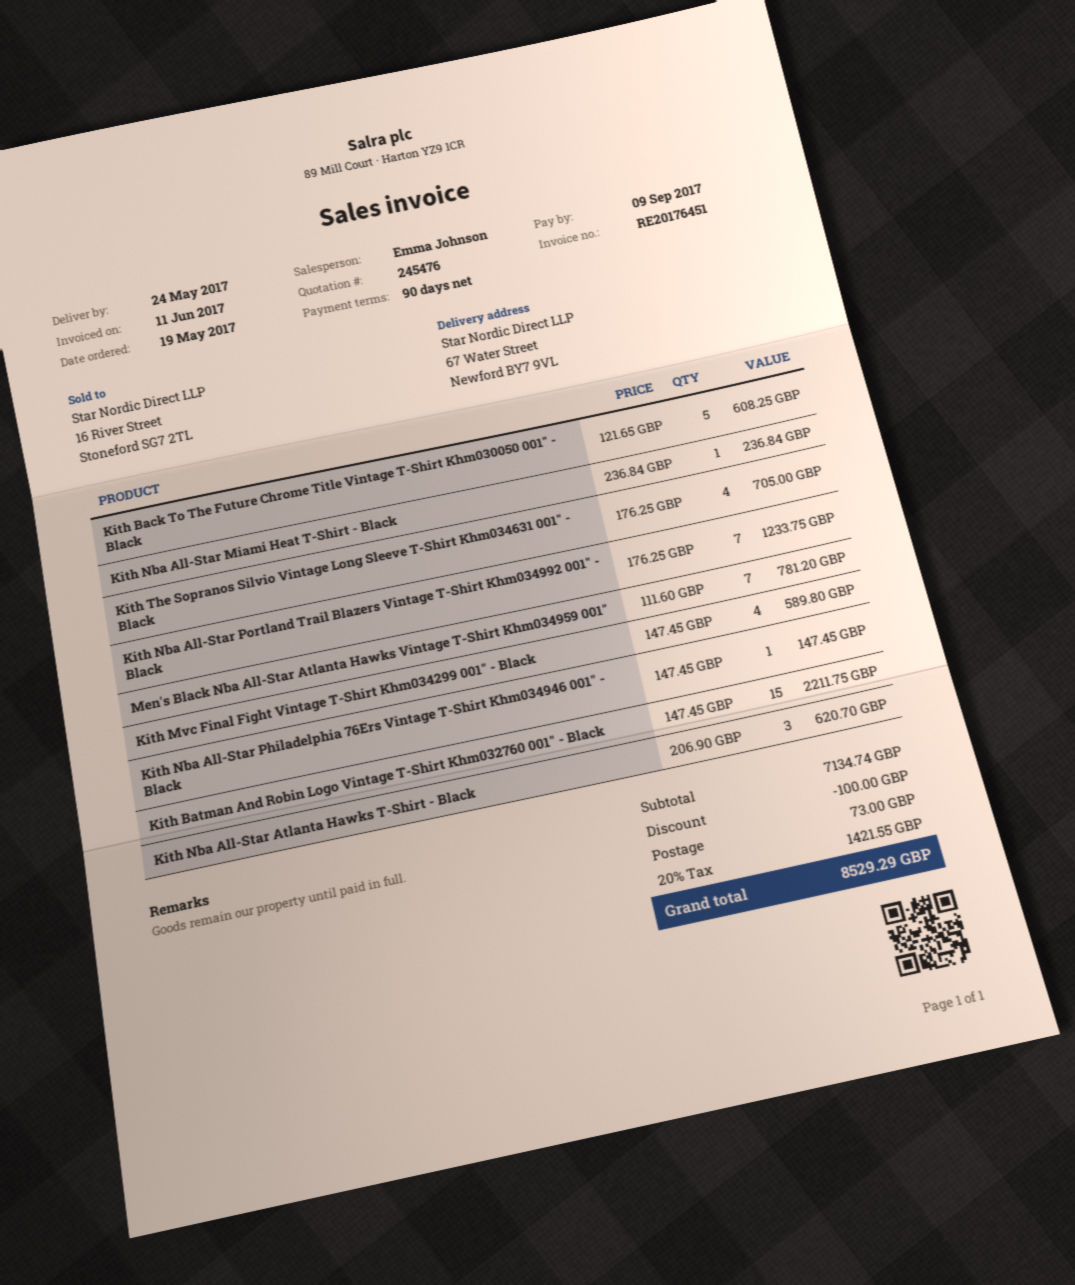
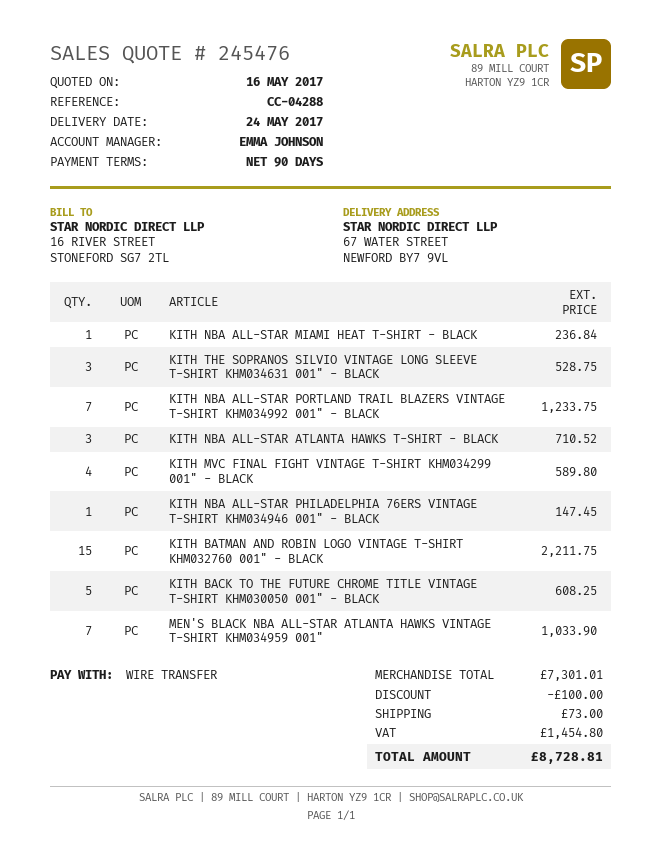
Kith The Sopranos Silvio Vintage Long Sleeve T-Shirt Khm034631 001" - Black: 4 for 705.00 -> 3 for 528.75
Men's Black Nba All-Star Atlanta Hawks Vintage T-Shirt Khm034959 001": 7 for 781.20 -> 7 for 1033.90
Kith Nba All-Star Atlanta Hawks T-Shirt - Black: 3 for 620.70 -> 3 for 710.52
subtotal: 7134.74 -> 7301.01
tax: 1421.55 -> 1454.80
total: 8529.29 -> 8728.81

